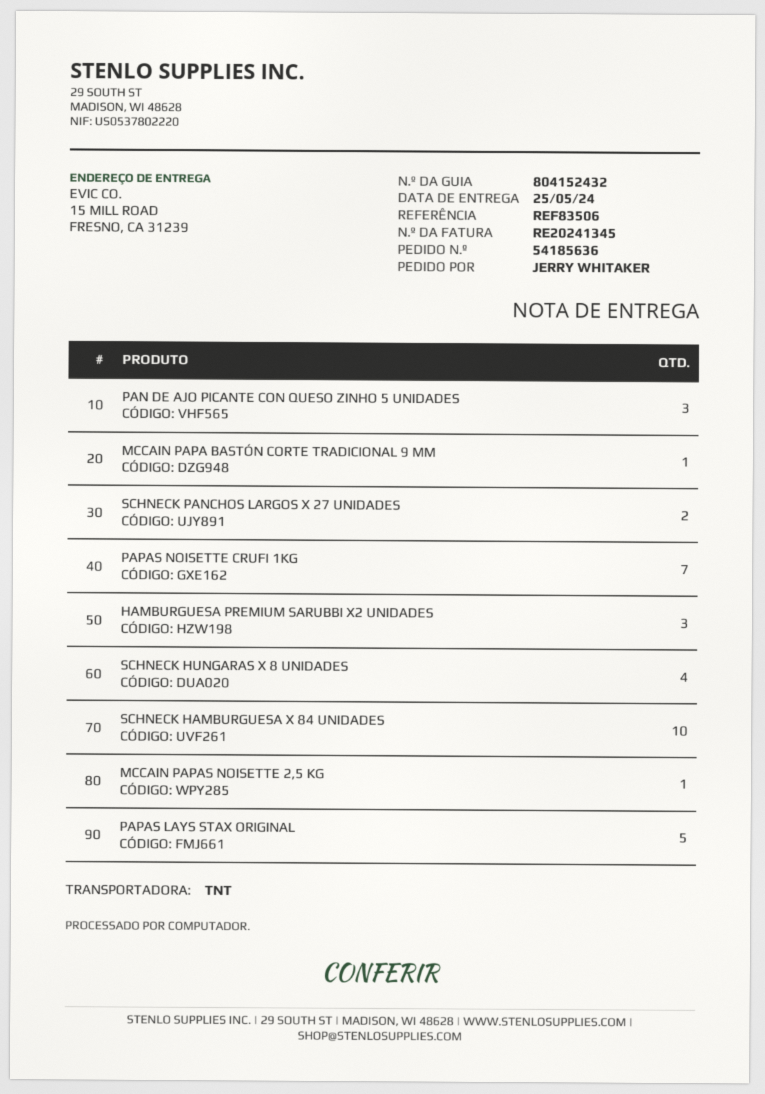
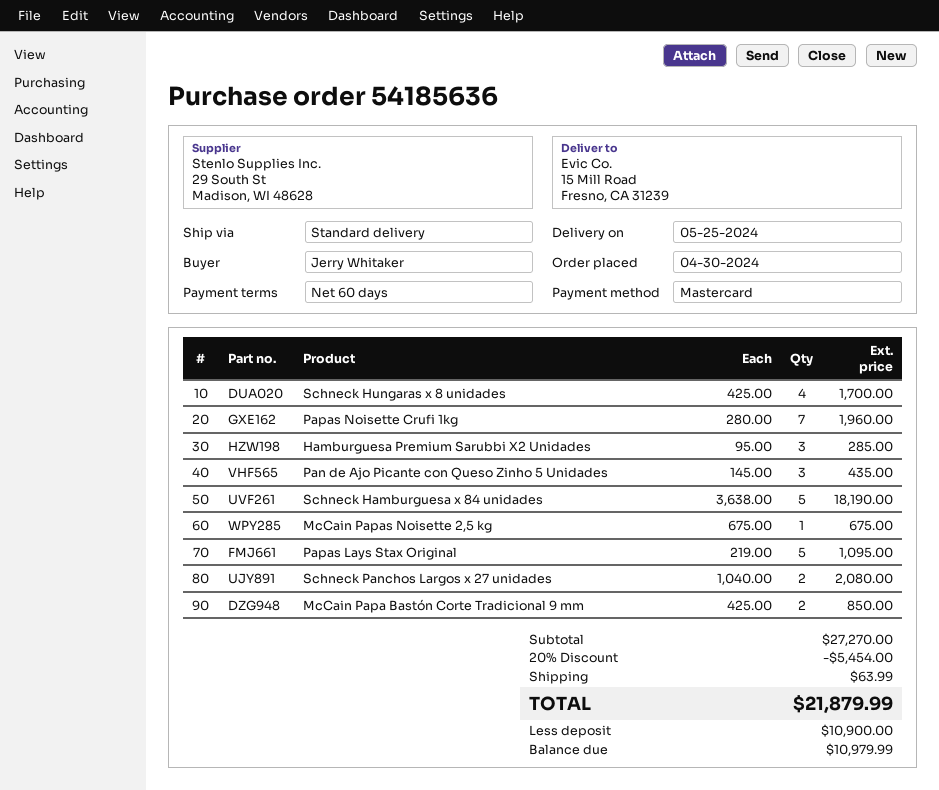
shipping method: TNT -> standard
MCCAIN PAPA BASTÓN CORTE TRADICIONAL 9 MM: 1 -> 2
SCHNECK HAMBURGUESA X 84 UNIDADES: 10 -> 5

